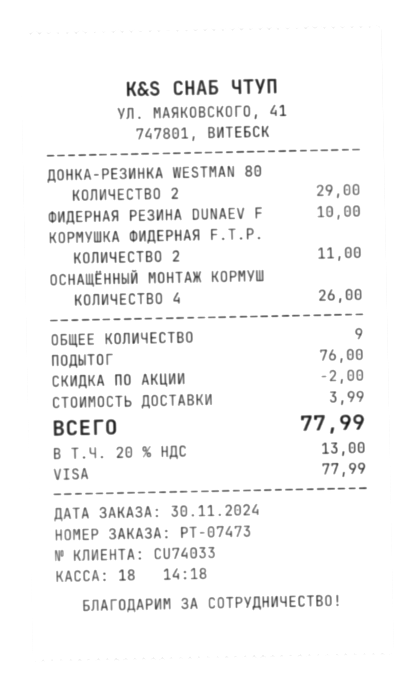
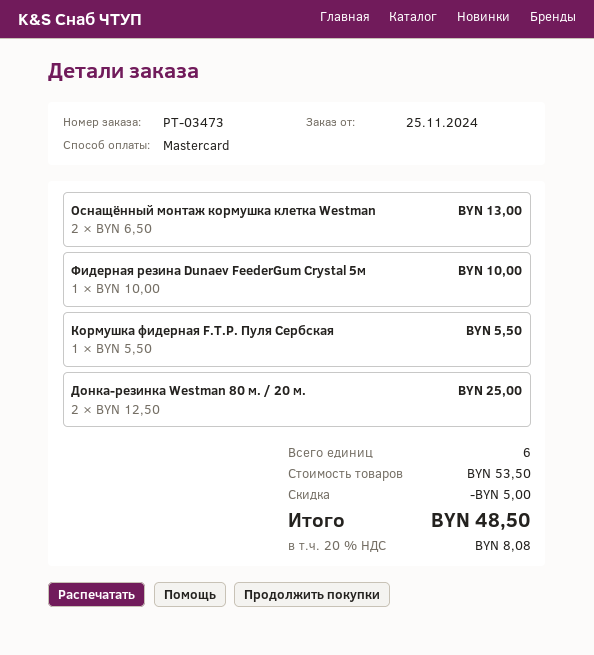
order number: PT-07473 -> PT-03473
order date: 2024-11-30 -> 2024-11-25
payment method: Visa -> Mastercard
ДОНКА-РЕЗИНКА WESTMAN 80: 2 for 29.00 -> 2 for 25.00
КОРМУШКА ФИДЕРНАЯ F.T.P.: 2 for 11.00 -> 1 for 5.50
ОСНАЩЁННЫЙ МОНТАЖ КОРМУШ: 4 for 26.00 -> 2 for 13.00
total quantity: 9 -> 6
subtotal: 76.00 -> 53.50
discount: 2.00 -> 5.00
shipping: 3.99 -> none
tax: 20% = 13.00 -> 20% = 8.08
total: 77.99 -> 48.50

